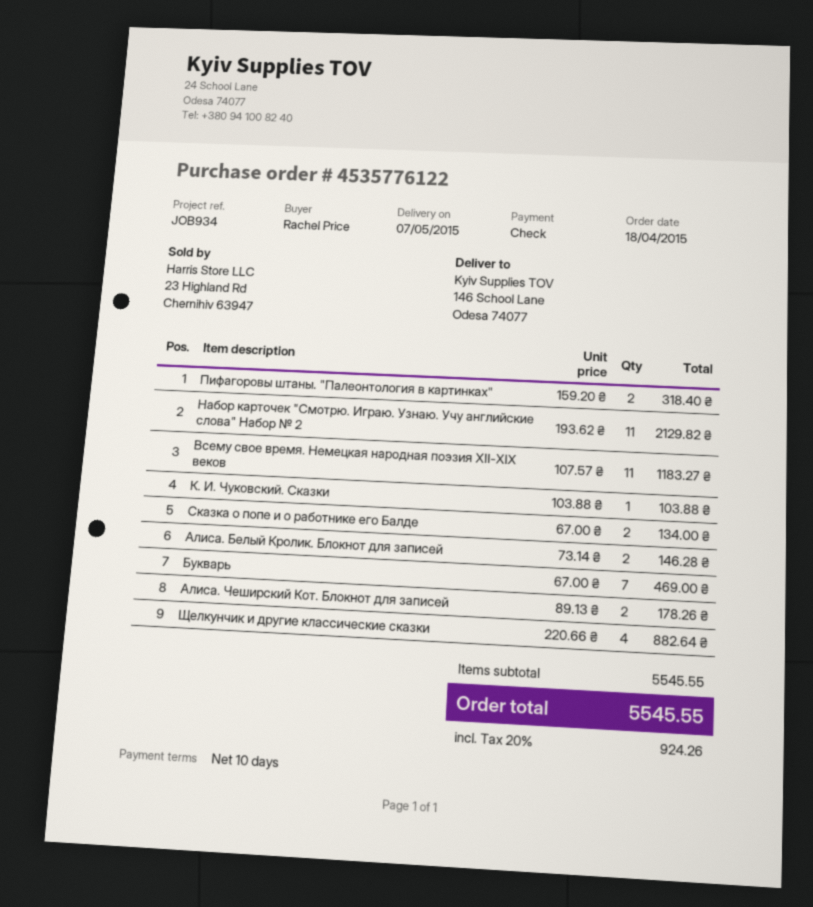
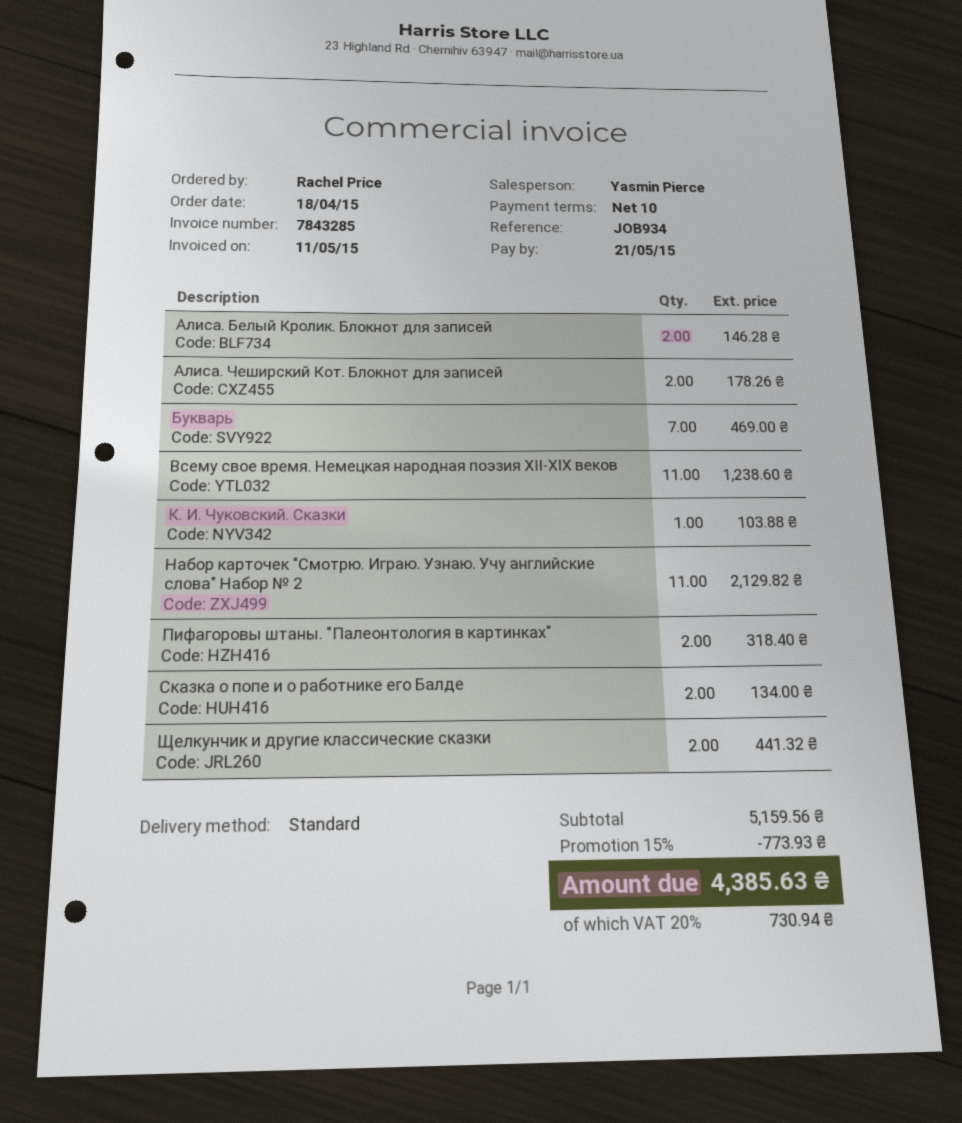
Всему свое время. Немецкая народная поэзия XII-XIX веков: 11 for 1183.27 -> 11 for 1238.60
Щелкунчик и другие классические сказки: 4 for 882.64 -> 2 for 441.32
subtotal: 5545.55 -> 5159.56
discount: none -> 15% = 773.93
tax: 20% = 924.26 -> 20% = 730.94
total: 5545.55 -> 4385.63

